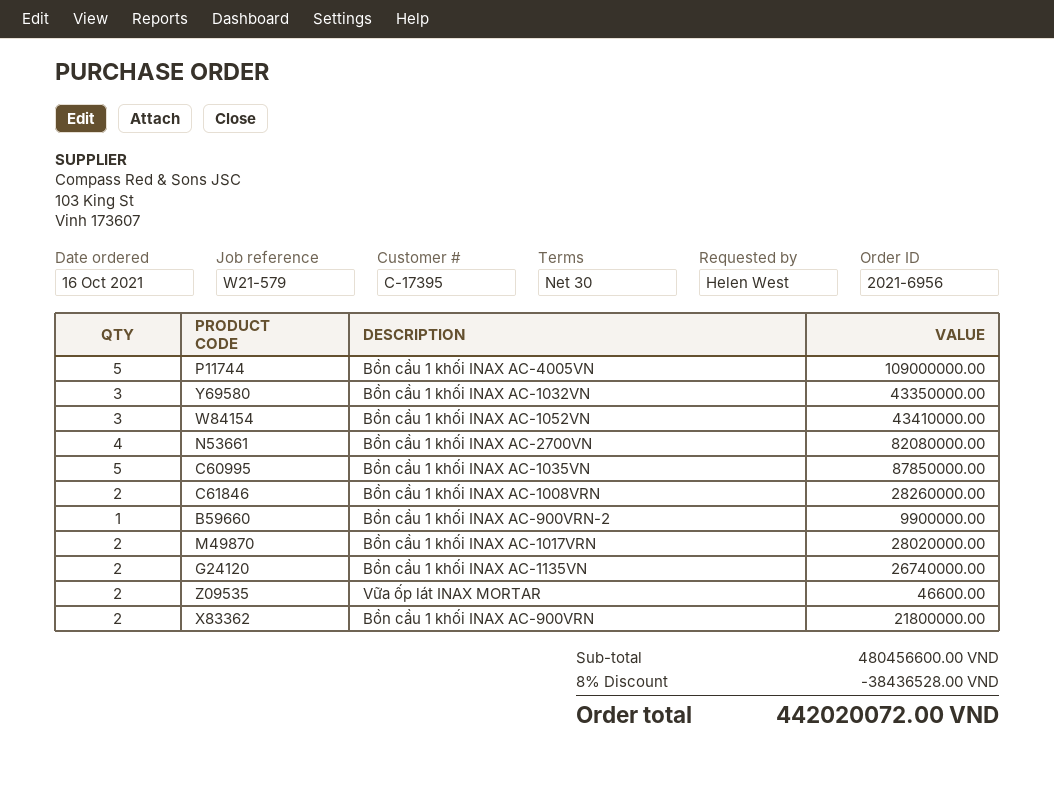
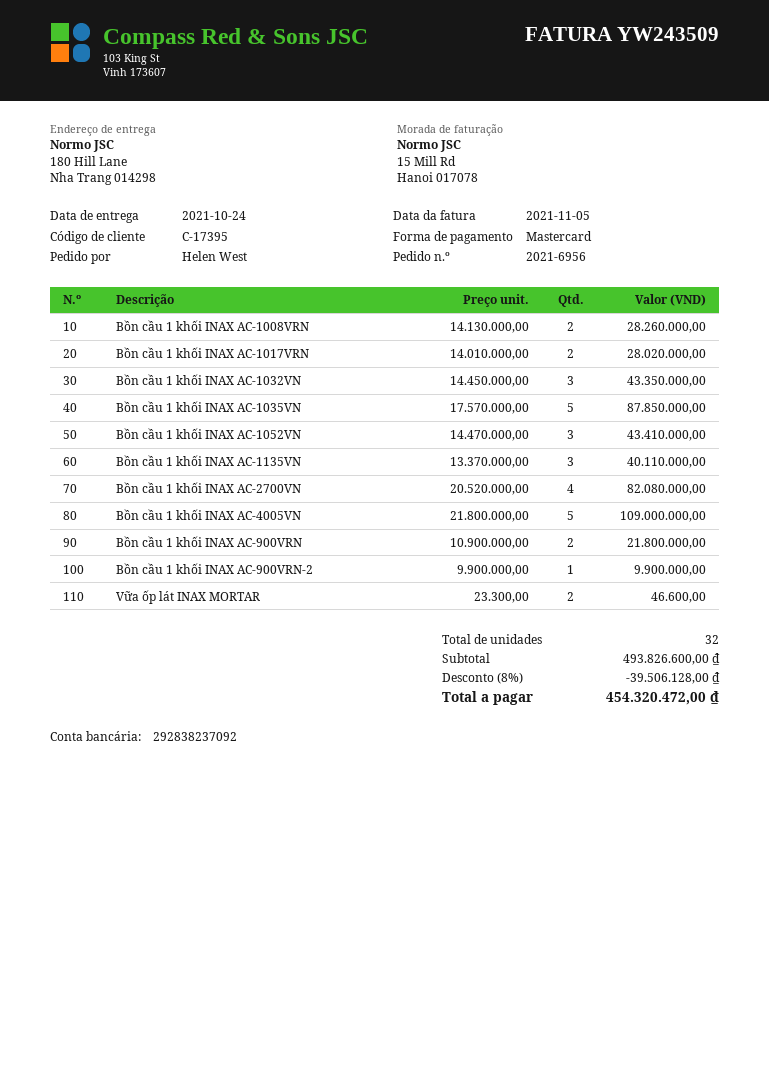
Bồn cầu 1 khối INAX AC-1135VN: 2 for 26740000.00 -> 3 for 40110000.00
subtotal: 480456600.00 -> 493826600.00
discount: 8% = 38436528.00 -> 8% = 39506128.00
total: 442020072.00 -> 454320472.00

